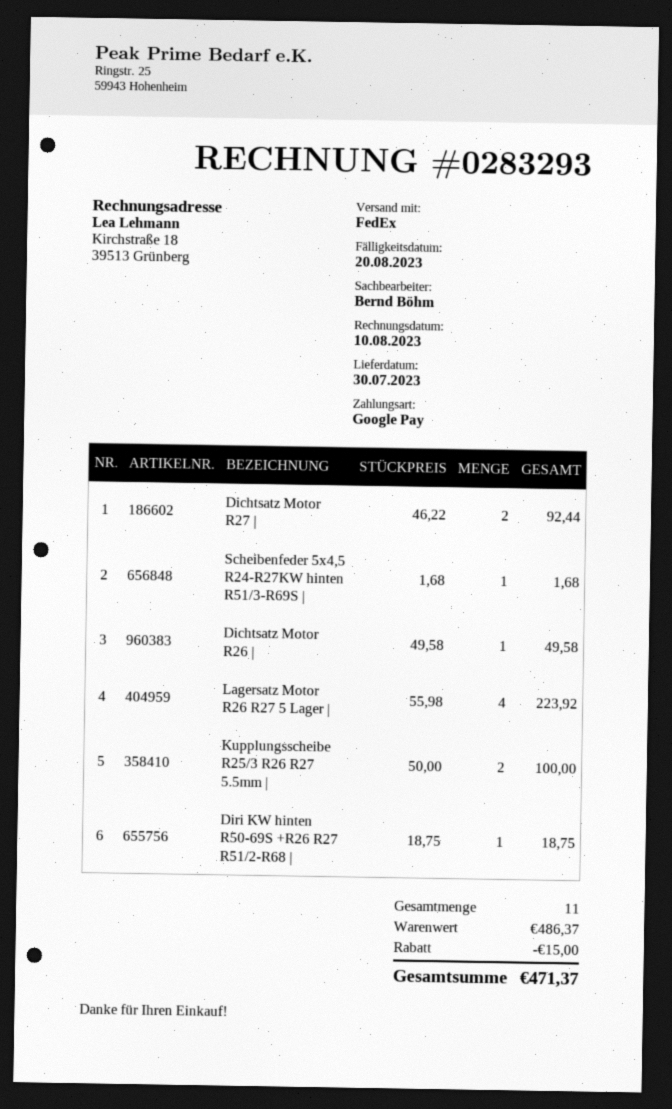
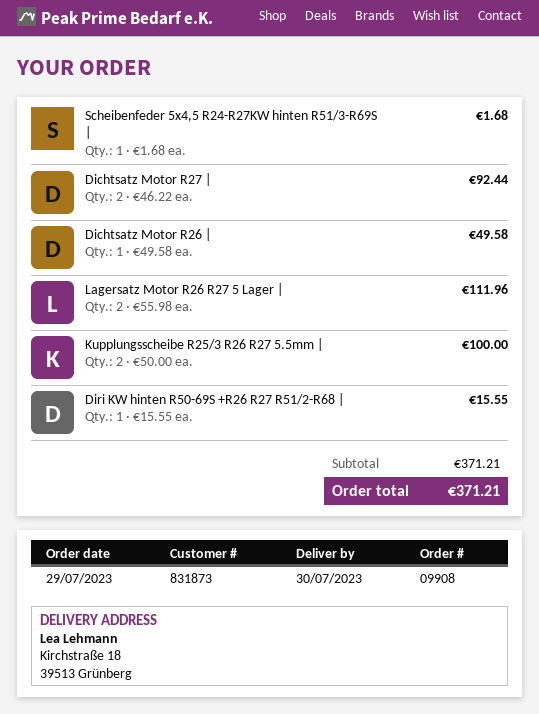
Lagersatz Motor R26 R27 5 Lager |: 4 x 55.98 = 223.92 -> 2 x 55.98 = 111.96
Diri KW hinten R50-69S +R26 R27 R51/2-R68 |: 1 x 18.75 = 18.75 -> 1 x 15.55 = 15.55
subtotal: 486.37 -> 371.21
discount: 15.00 -> none
total: 471.37 -> 371.21

